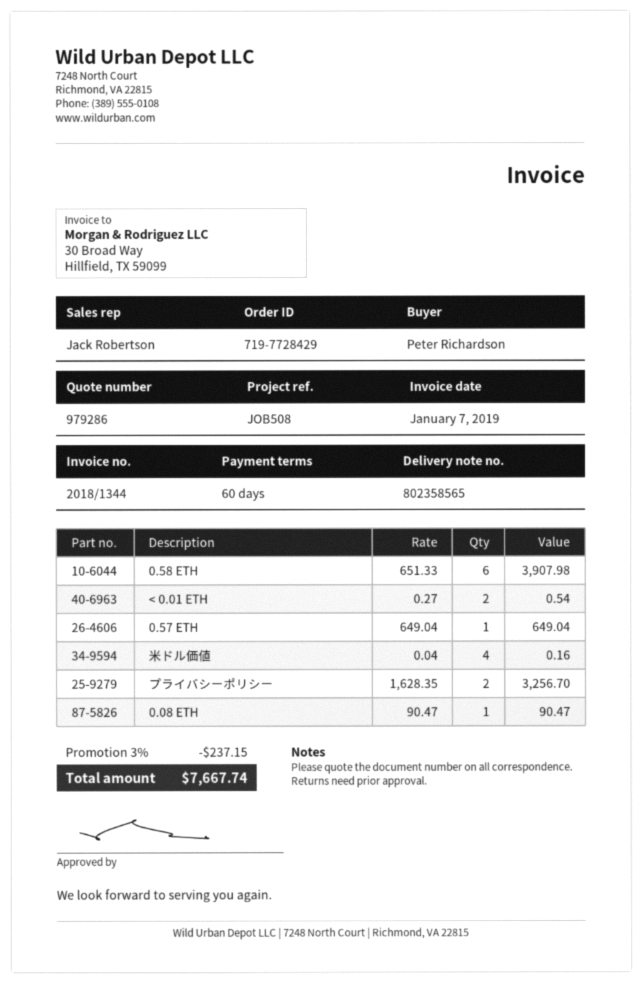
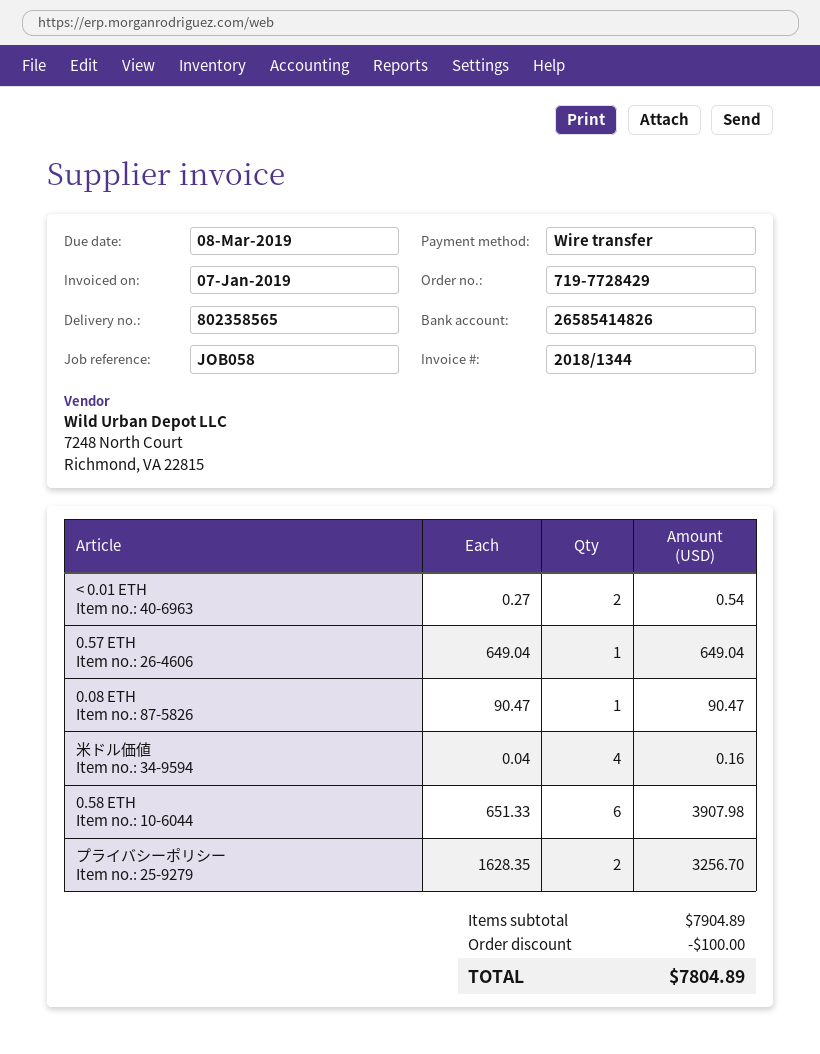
reference: JOB508 -> JOB058
discount: 237.15 -> 100.00
total: 7667.74 -> 7804.89

